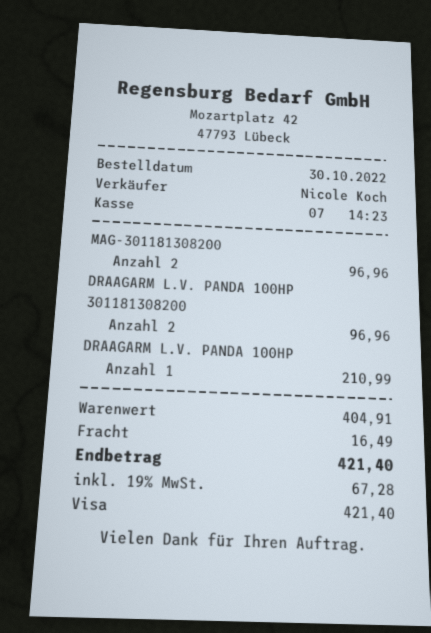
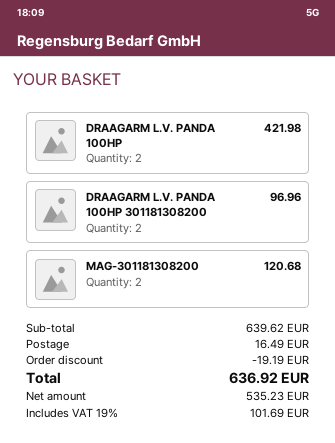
MAG-301181308200: 2 for 96.96 -> 2 for 120.68
DRAAGARM L.V. PANDA 100HP: 1 for 210.99 -> 2 for 421.98
subtotal: 404.91 -> 639.62
discount: none -> 19.19
tax: 19% = 67.28 -> 19% = 101.69
total: 421.40 -> 636.92

